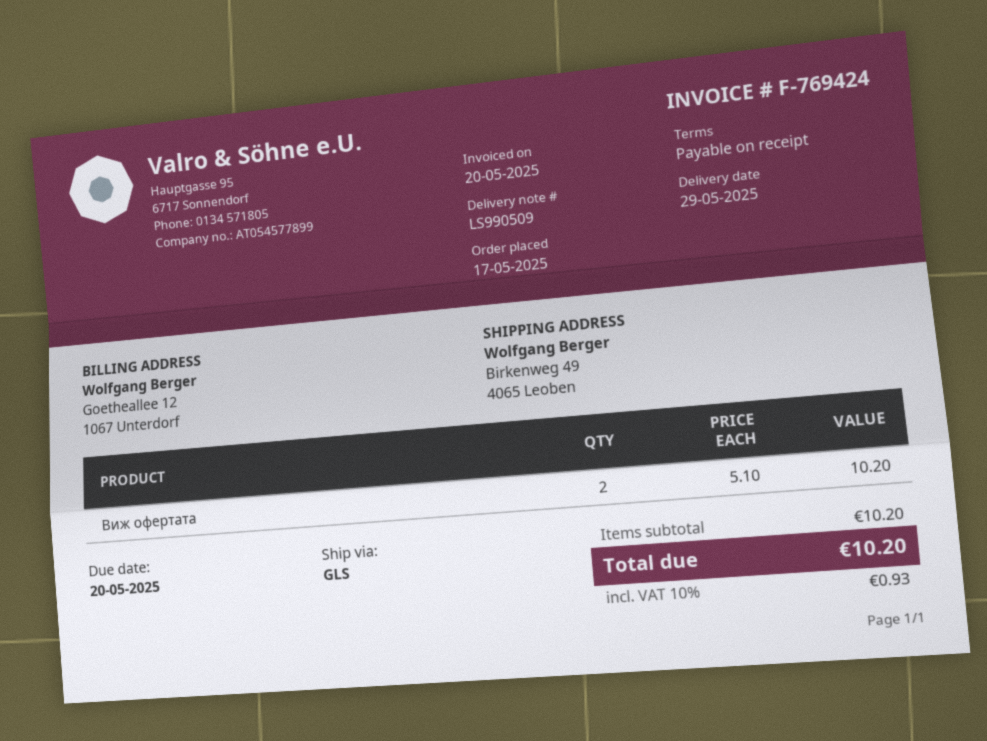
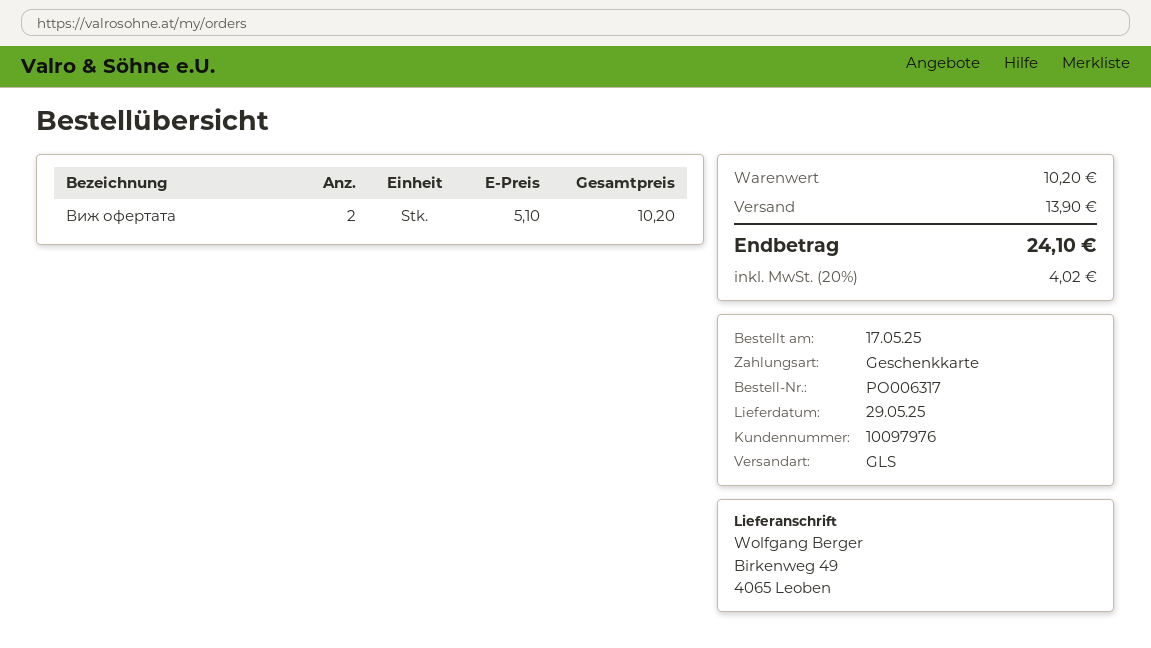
shipping: none -> 13.90
tax: 10% = 0.93 -> 20% = 4.02
total: 10.20 -> 24.10

